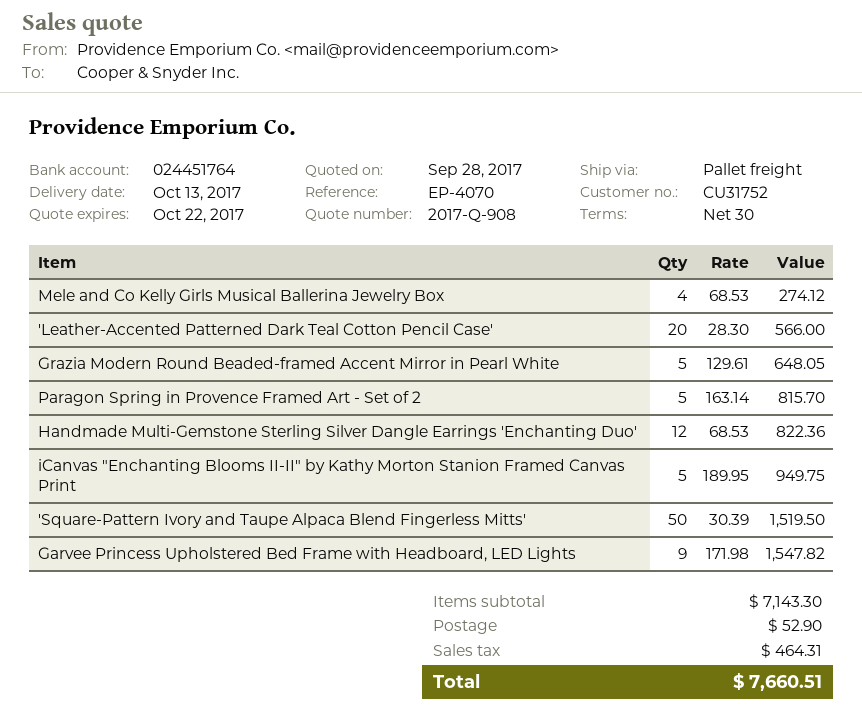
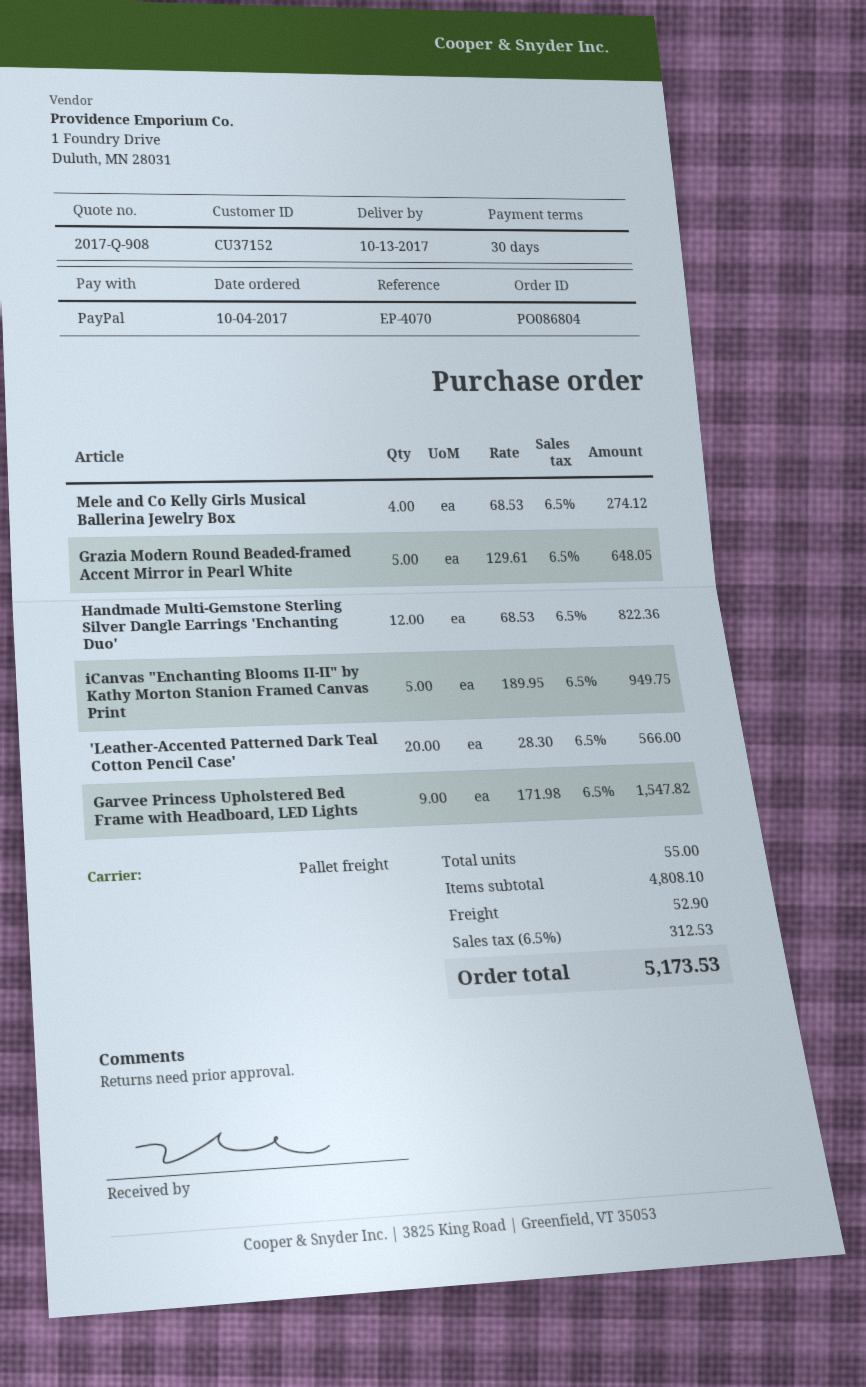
customer number: CU31752 -> CU37152
Paragon Spring in Provence Framed Art - Set of 2: 5 x 163.14 = 815.70 -> none
'Square-Pattern Ivory and Taupe Alpaca Blend Fingerless Mitts': 50 x 30.39 = 1519.50 -> none
subtotal: 7143.30 -> 4808.10
tax: 464.31 -> 312.53
total: 7660.51 -> 5173.53

